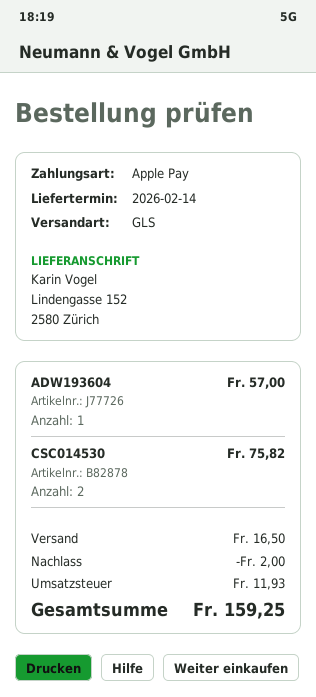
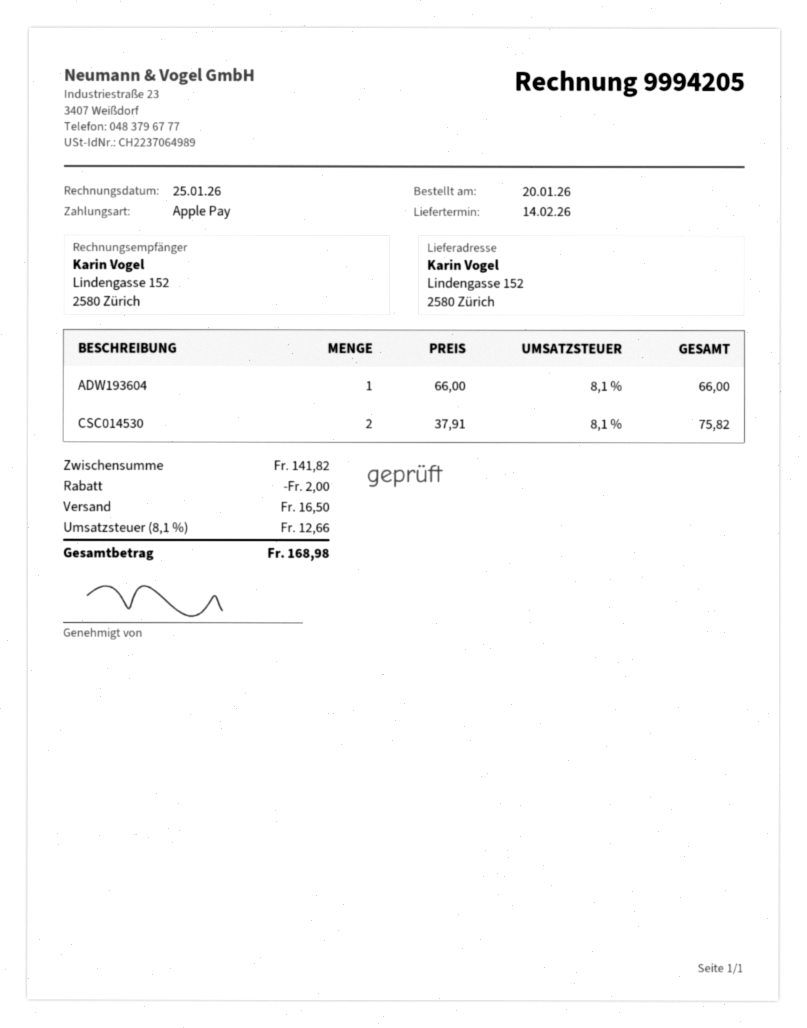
ADW193604: 1 for 57.00 -> 1 for 66.00
tax: 11.93 -> 12.66
total: 159.25 -> 168.98

